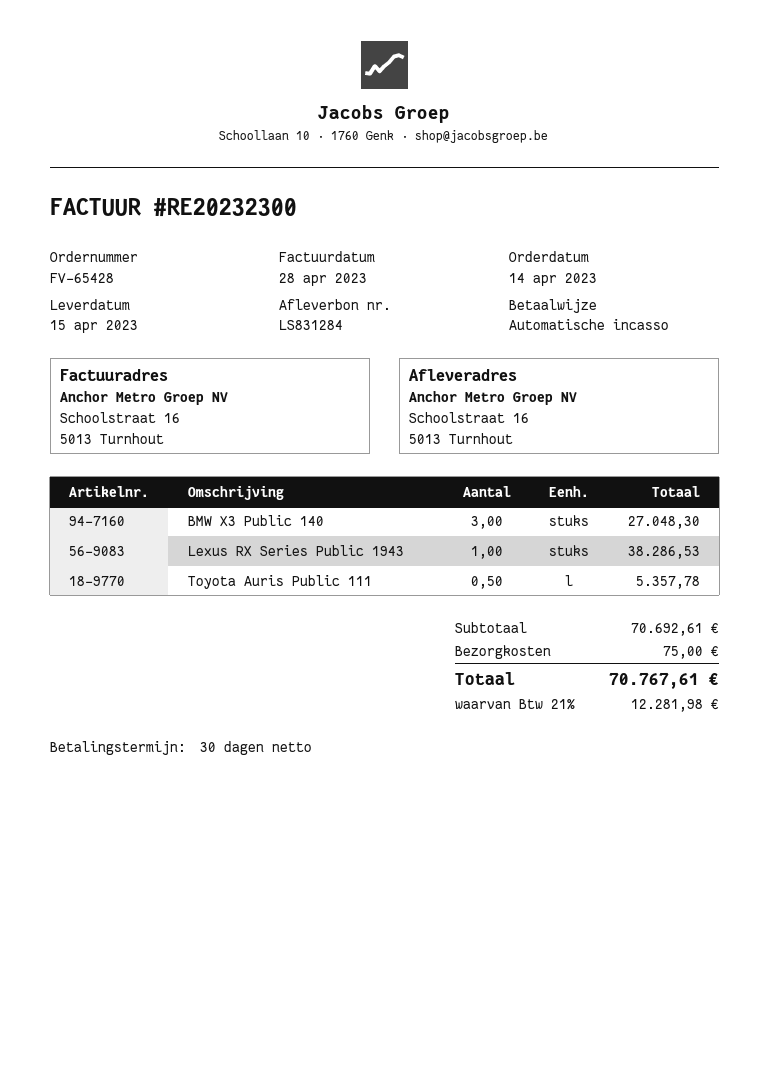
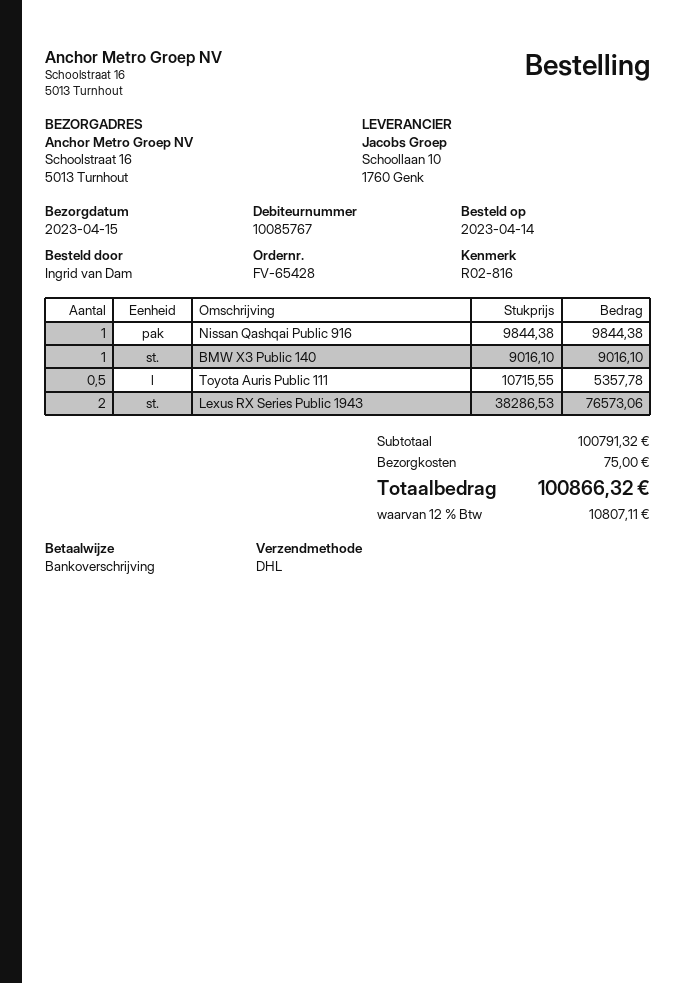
payment method: direct debit -> bank transfer
BMW X3 Public 140: 3 for 27048.30 -> 1 for 9016.10
Lexus RX Series Public 1943: 1 for 38286.53 -> 2 for 76573.06
Nissan Qashqai Public 916: none -> 1 for 9844.38
subtotal: 70692.61 -> 100791.32
tax: 21% = 12281.98 -> 12% = 10807.11
total: 70767.61 -> 100866.32

